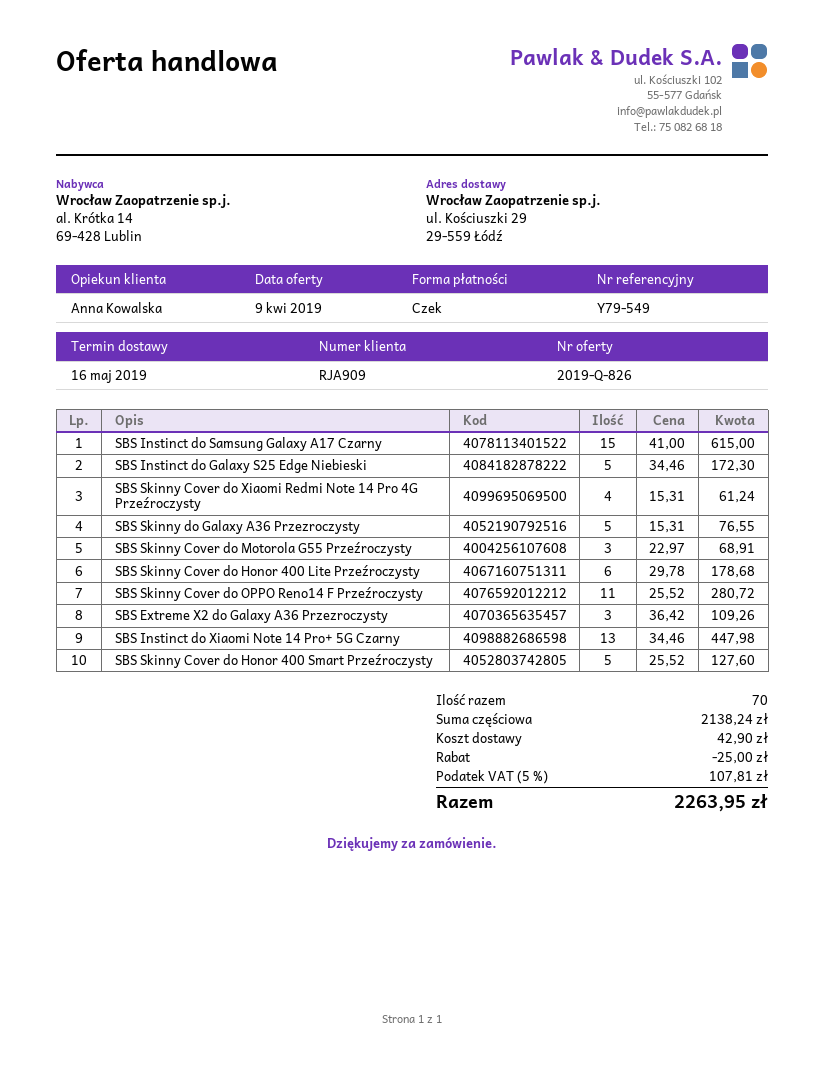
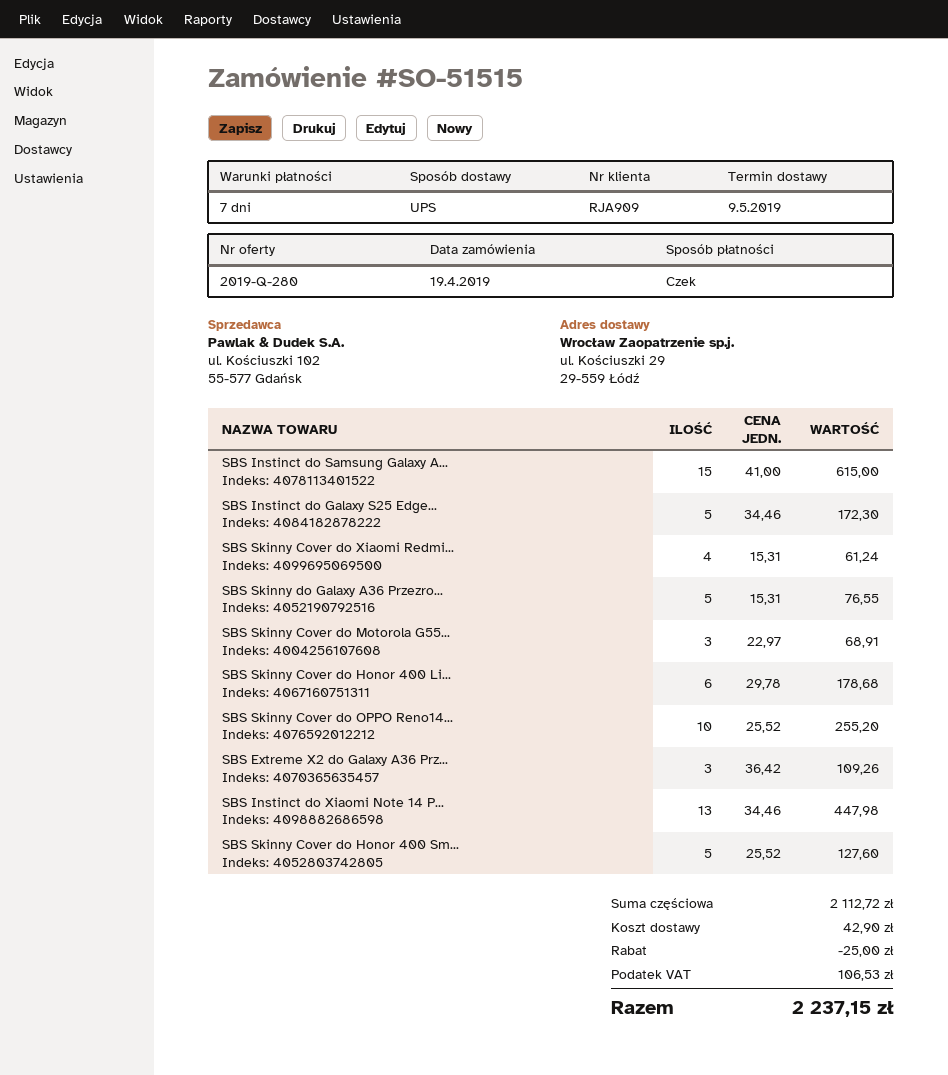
quote number: 2019-Q-826 -> 2019-Q-280
delivery date: 2019-05-16 -> 2019-05-09
SBS Skinny Cover do OPPO Reno14 F Przeźroczysty: 11 x 25.52 = 280.72 -> 10 x 25.52 = 255.20
subtotal: 2138.24 -> 2112.72
tax: 107.81 -> 106.53
total: 2263.95 -> 2237.15

